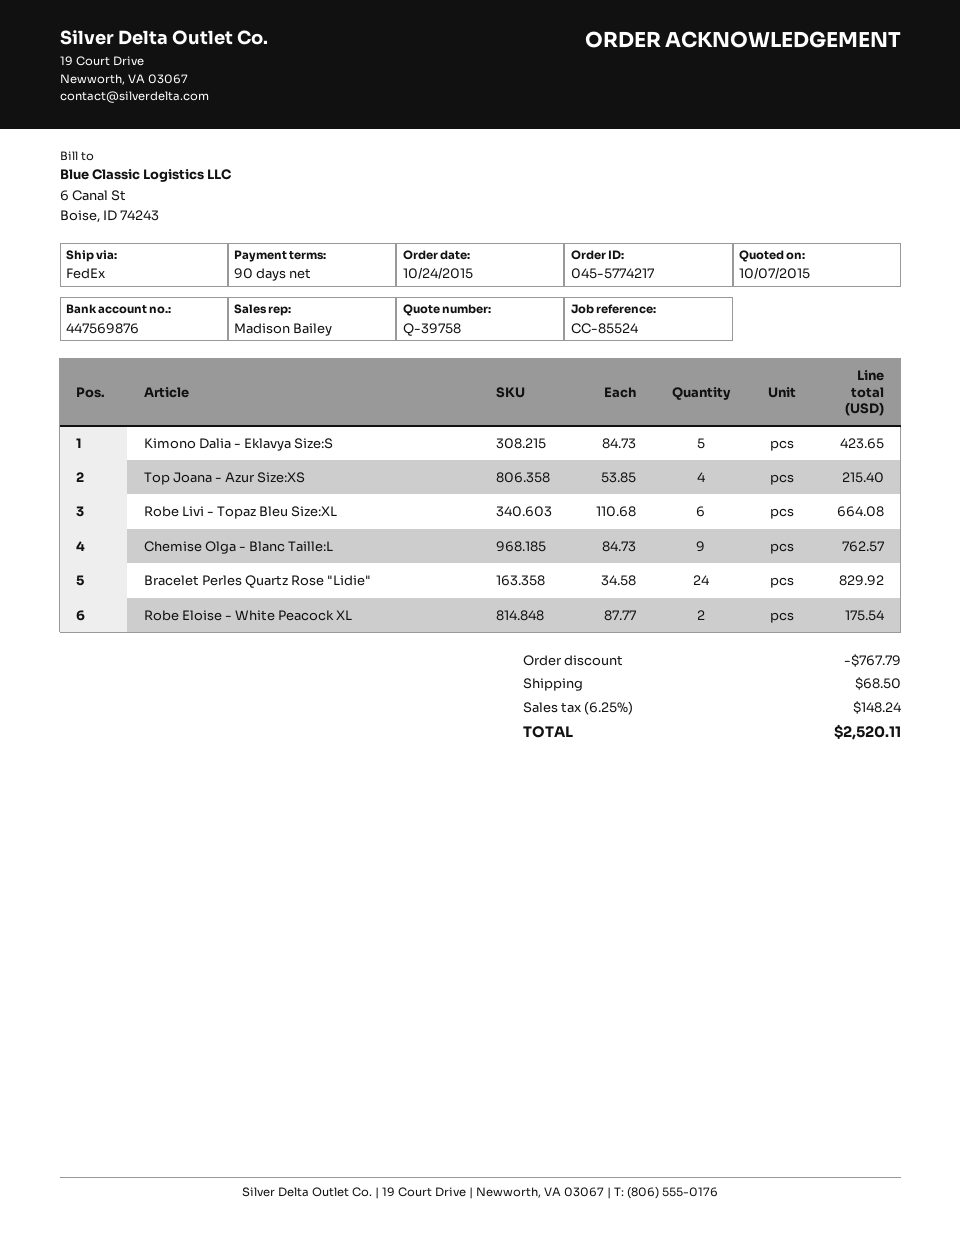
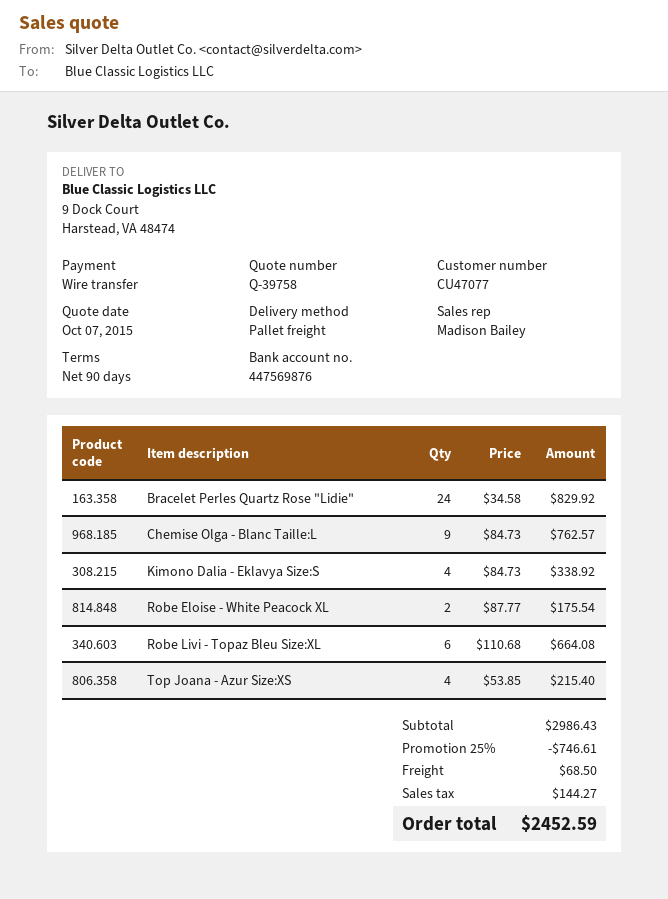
shipping method: FedEx -> pallet freight
Kimono Dalia - Eklavya Size:S: 5 x 84.73 = 423.65 -> 4 x 84.73 = 338.92
discount: 767.79 -> 746.61
tax: 148.24 -> 144.27
total: 2520.11 -> 2452.59

